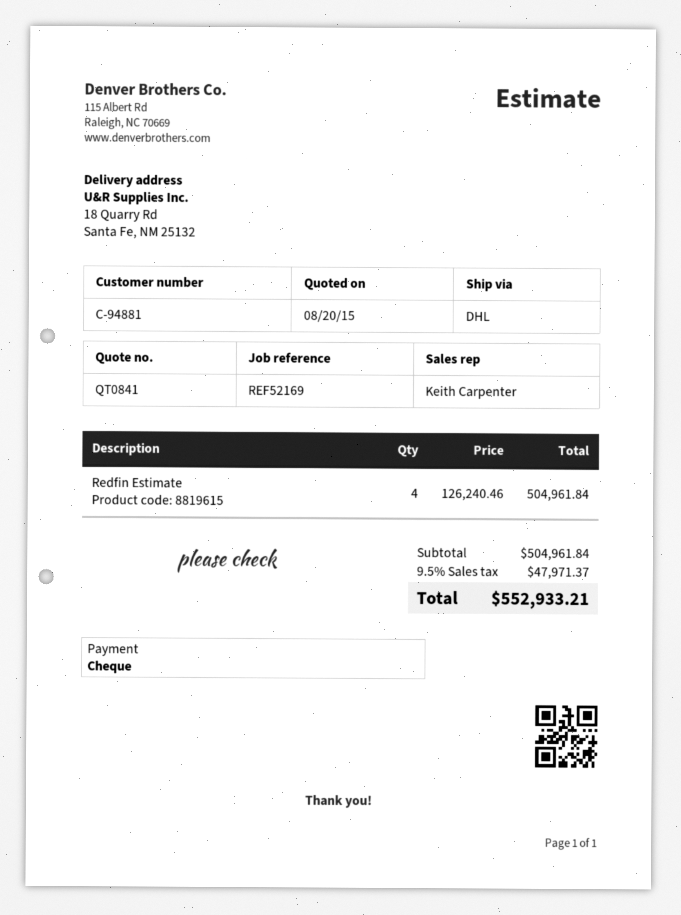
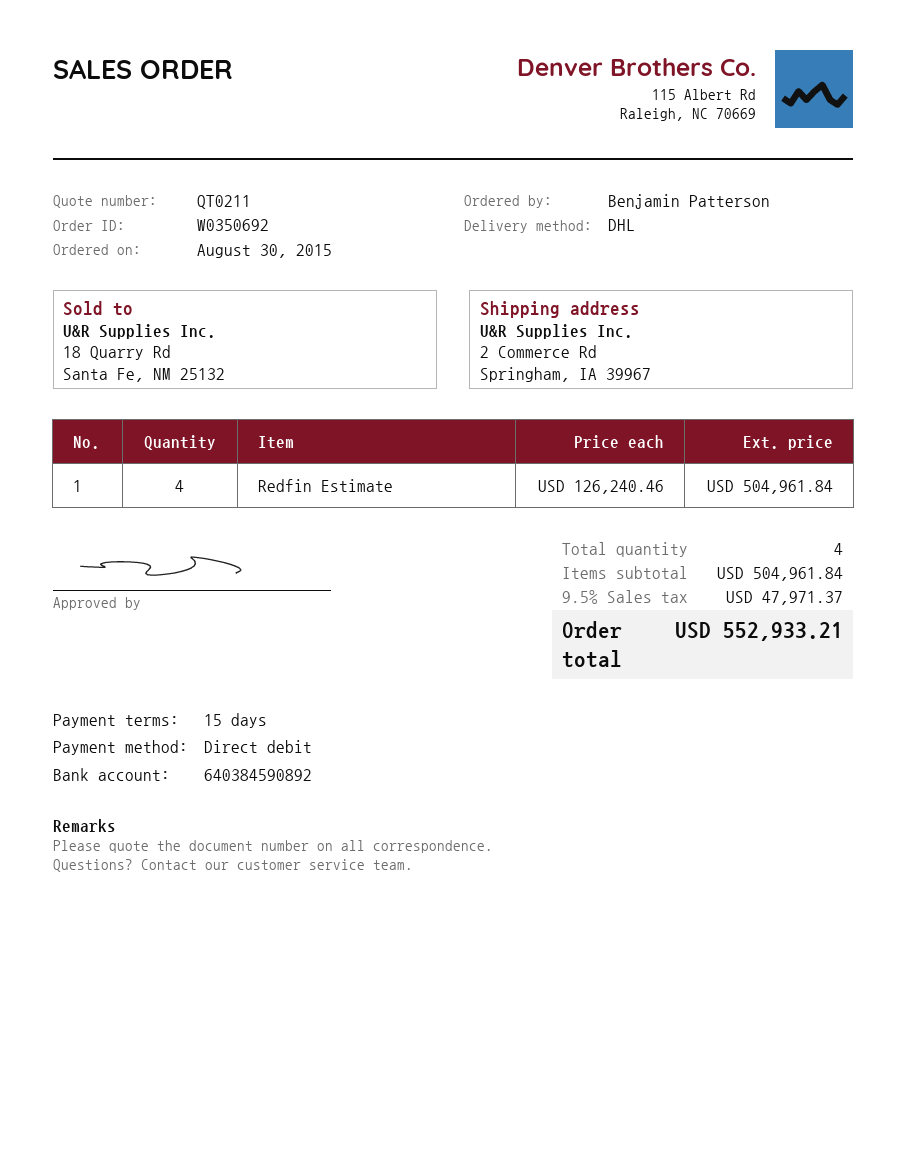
quote number: QT0841 -> QT0211
payment method: cheque -> direct debit
ship to: 18 Quarry Rd, Santa Fe, NM 25132 -> 2 Commerce Rd, Springham, IA 39967

